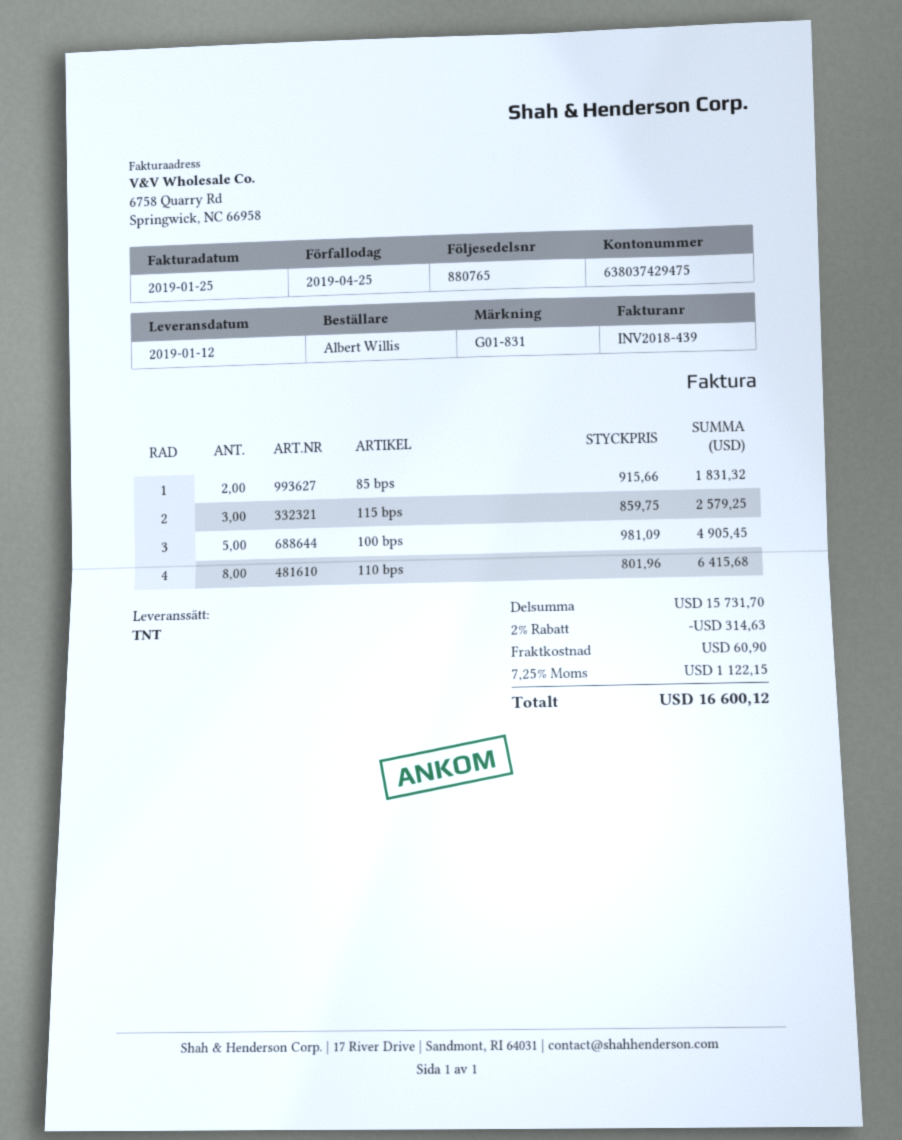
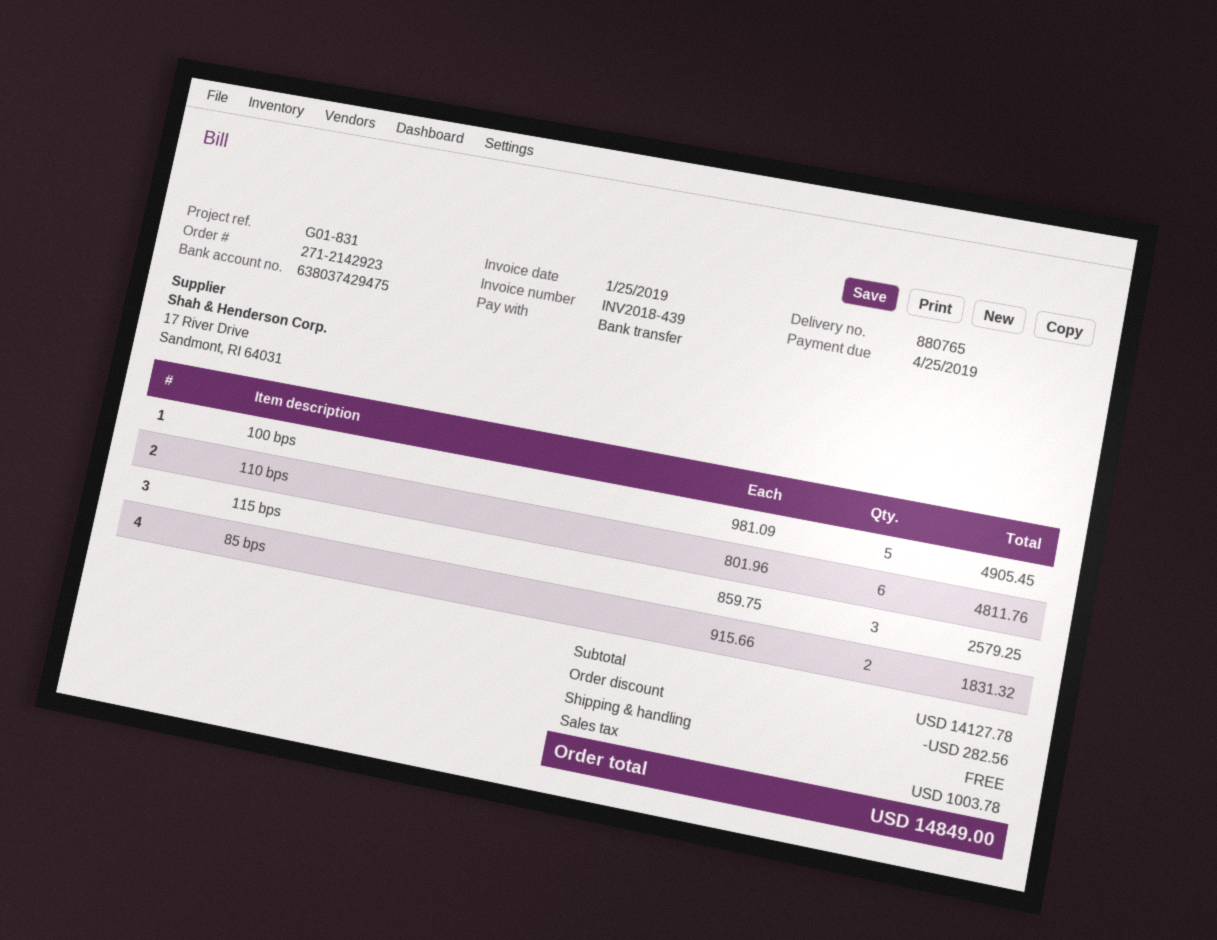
110 bps: 8 x 801.96 = 6415.68 -> 6 x 801.96 = 4811.76
subtotal: 15731.70 -> 14127.78
discount: 314.63 -> 282.56
shipping: 60.90 -> 0.00
tax: 1122.15 -> 1003.78
total: 16600.12 -> 14849.00

